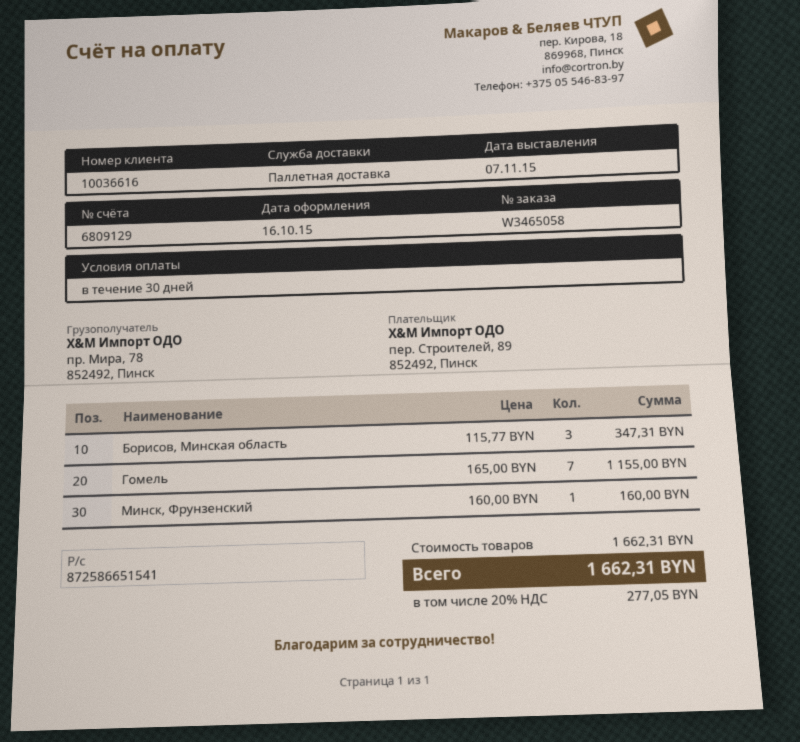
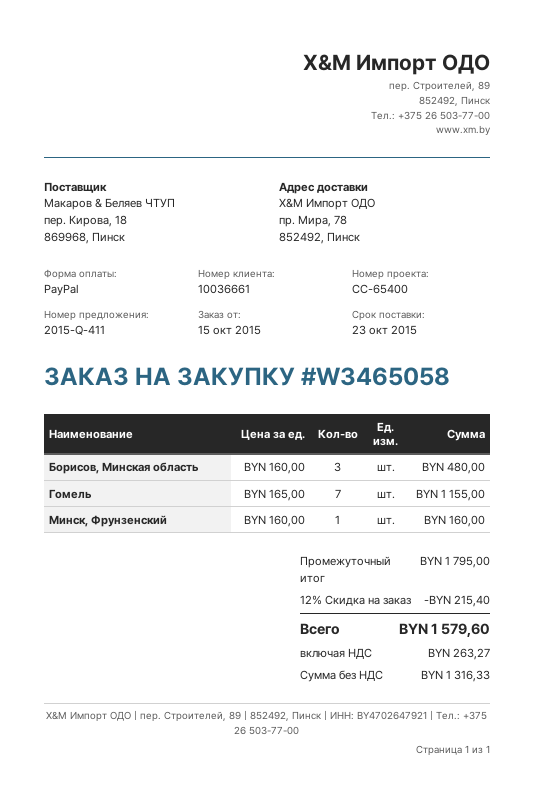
order date: 2015-10-16 -> 2015-10-15
customer number: 10036616 -> 10036661
Борисов, Минская область: 3 x 115.77 = 347.31 -> 3 x 160.00 = 480.00
subtotal: 1662.31 -> 1795.00
discount: none -> 12% = 215.40
tax: 277.05 -> 263.27
total: 1662.31 -> 1579.60

